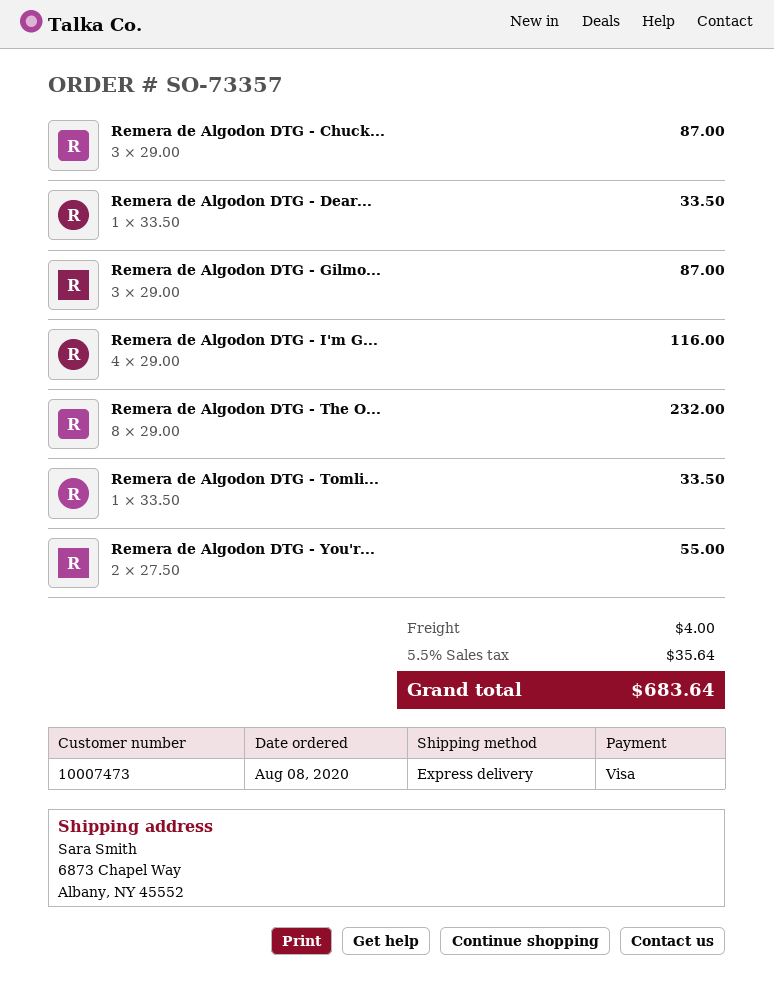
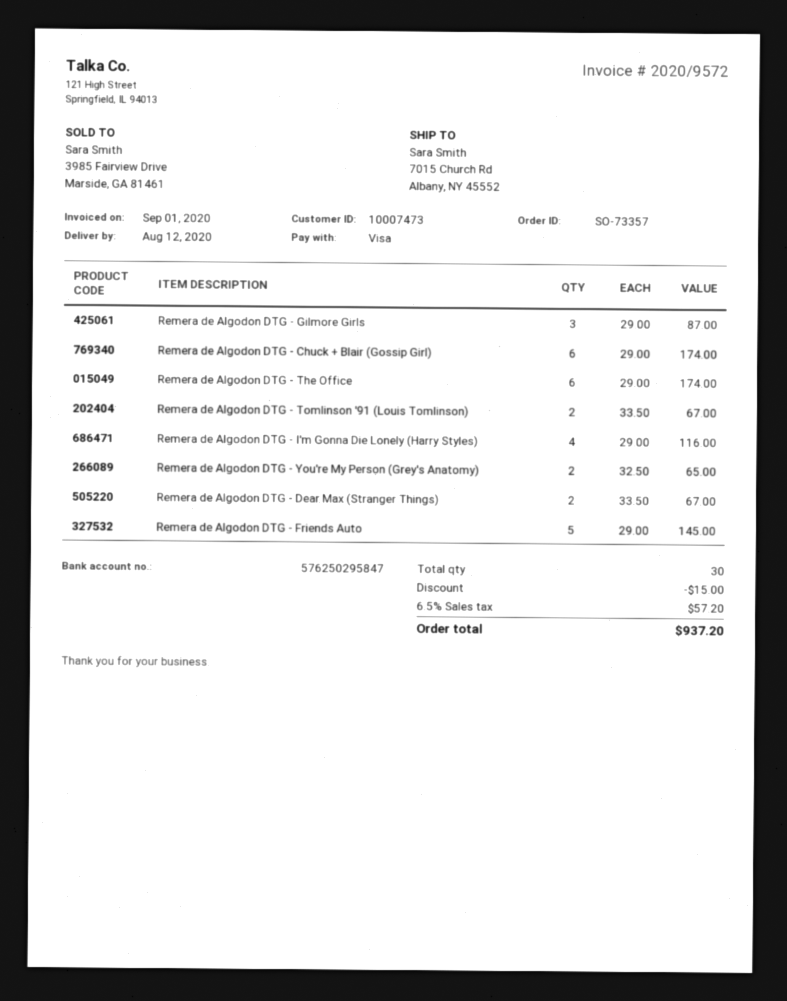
ship to: 6873 Chapel Way, Albany, NY 45552 -> 7015 Church Rd, Albany, NY 45552
Remera de Algodon DTG - Chuck...: 3 x 29.00 = 87.00 -> 6 x 29.00 = 174.00
Remera de Algodon DTG - Dear...: 1 x 33.50 = 33.50 -> 2 x 33.50 = 67.00
Remera de Algodon DTG - The O...: 8 x 29.00 = 232.00 -> 6 x 29.00 = 174.00
Remera de Algodon DTG - Tomli...: 1 x 33.50 = 33.50 -> 2 x 33.50 = 67.00
Remera de Algodon DTG - You'r...: 2 x 27.50 = 55.00 -> 2 x 32.50 = 65.00
Remera de Algodon DTG - Friends Auto: none -> 5 x 29.00 = 145.00
discount: none -> 15.00
shipping: 4.00 -> none
tax: 5.5% = 35.64 -> 6.5% = 57.20
total: 683.64 -> 937.20

